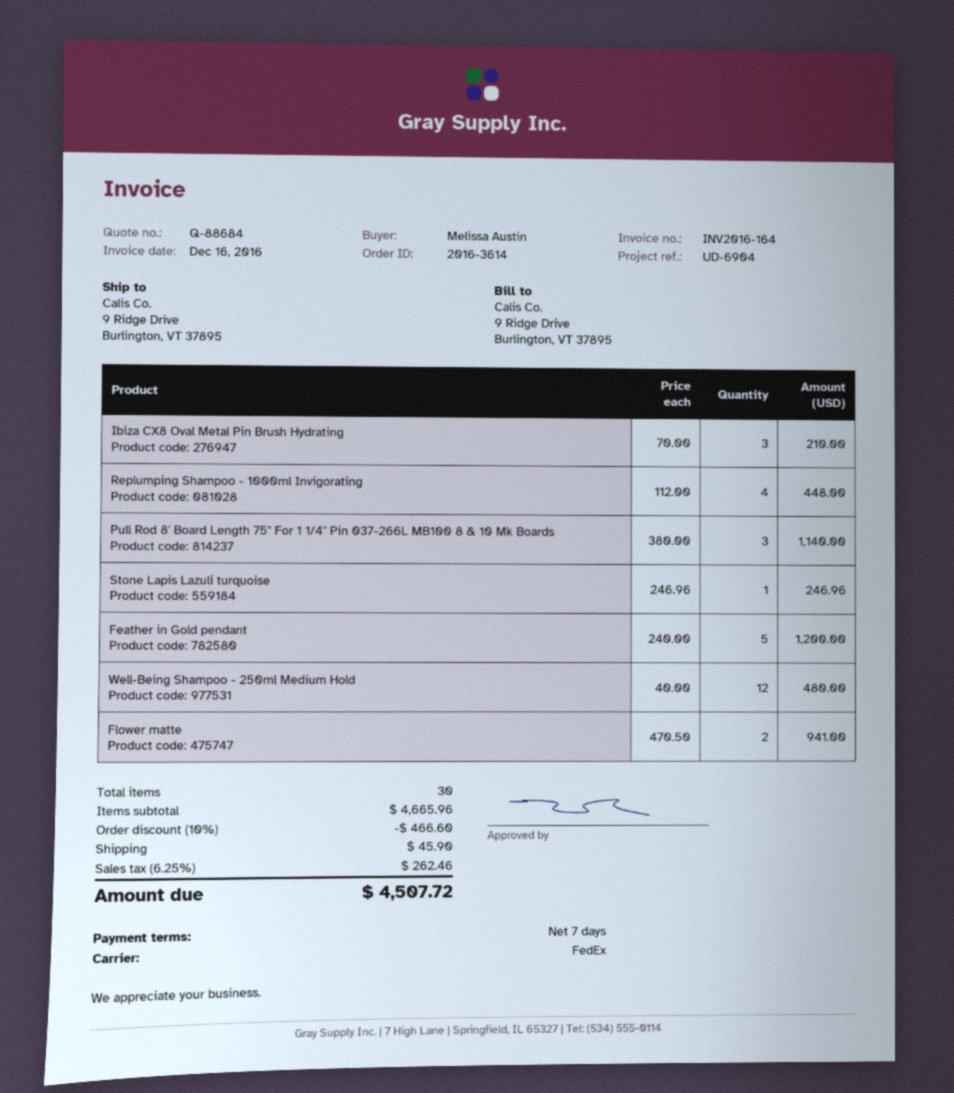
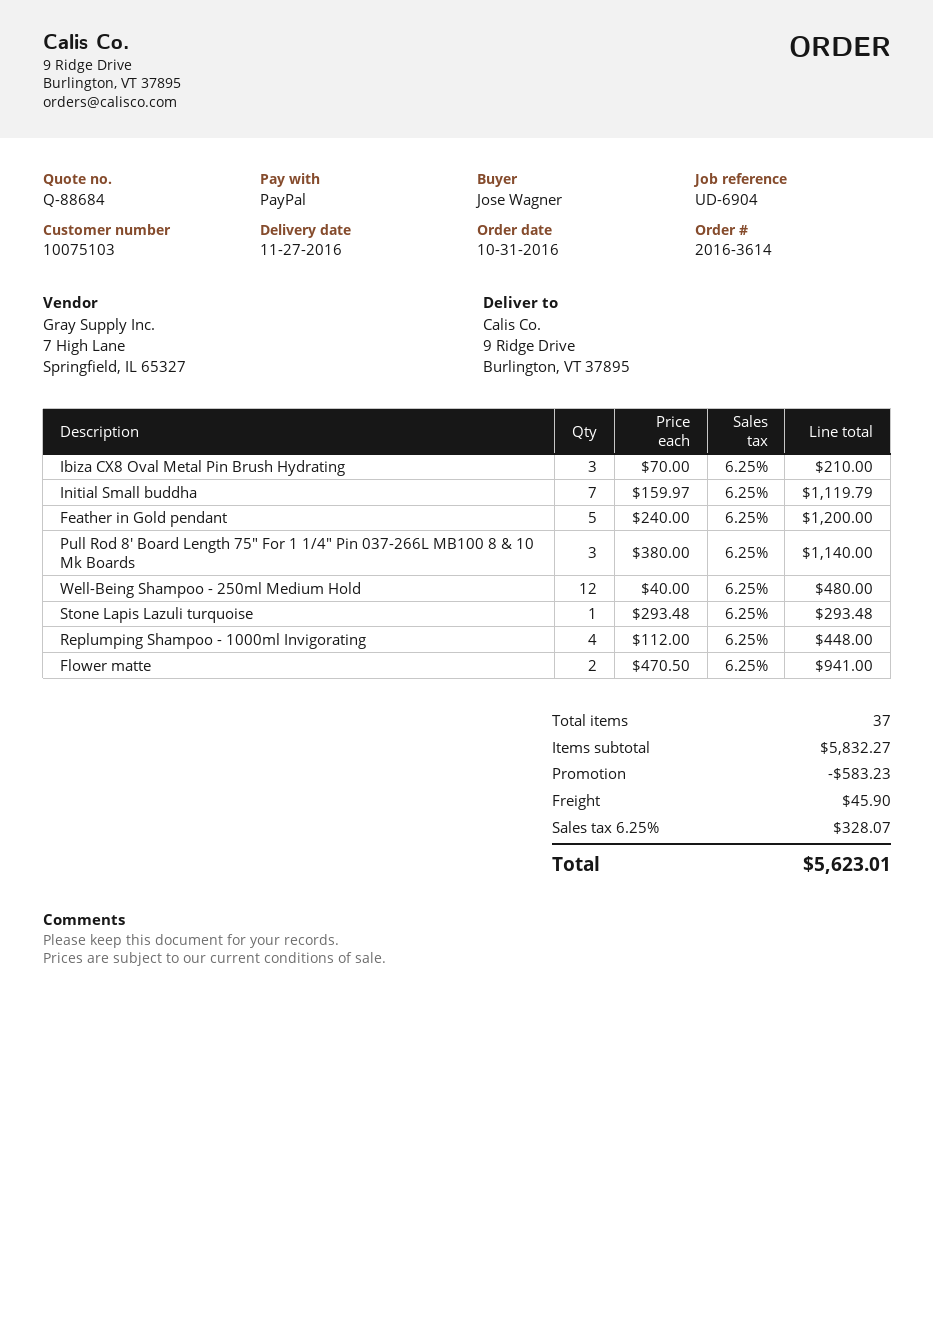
ordered by: Melissa Austin -> Jose Wagner
Stone Lapis Lazuli turquoise: 1 x 246.96 = 246.96 -> 1 x 293.48 = 293.48
Initial Small buddha: none -> 7 x 159.97 = 1119.79
total quantity: 30 -> 37
subtotal: 4665.96 -> 5832.27
discount: 466.60 -> 583.23
tax: 6.25% = 262.46 -> 6.25% = 328.07
total: 4507.72 -> 5623.01

